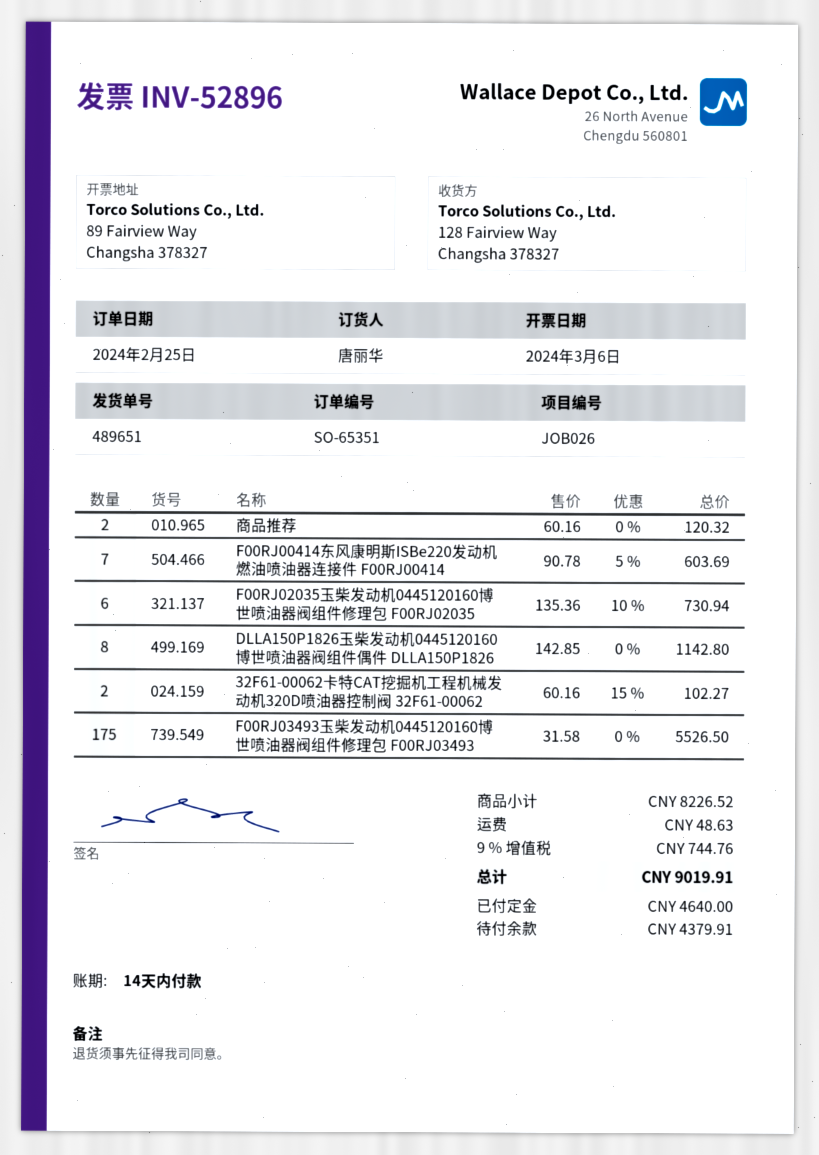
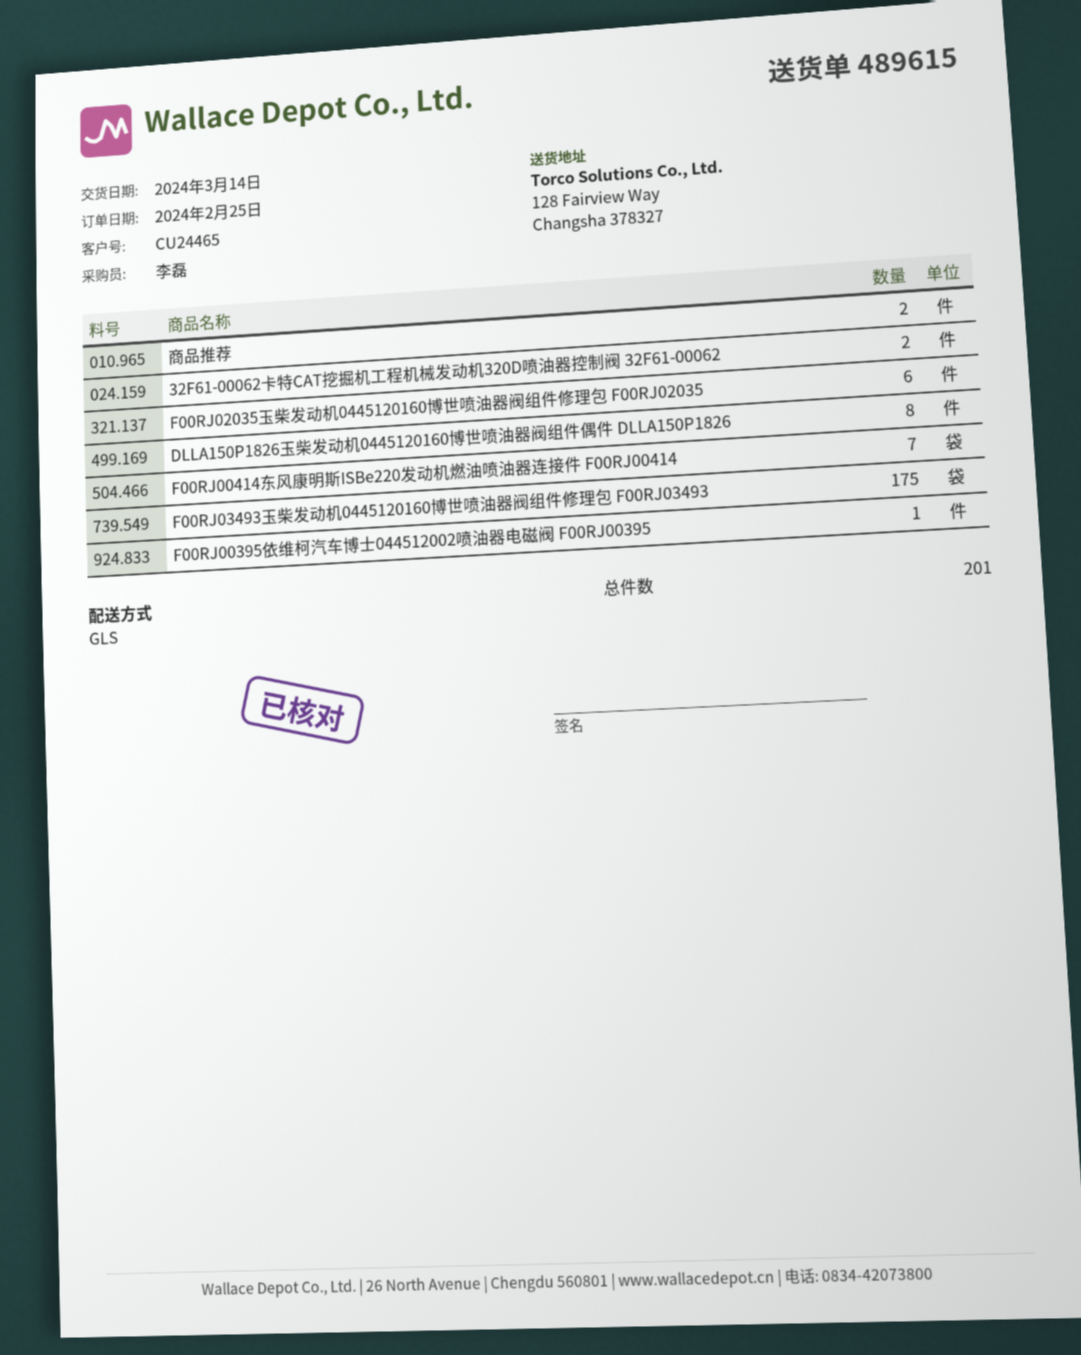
delivery note number: 489651 -> 489615
ordered by: 唐丽华 -> 李磊
F00RJ00395依维柯汽车博士044512002喷油器电磁阀 F00RJ00395: none -> 1

